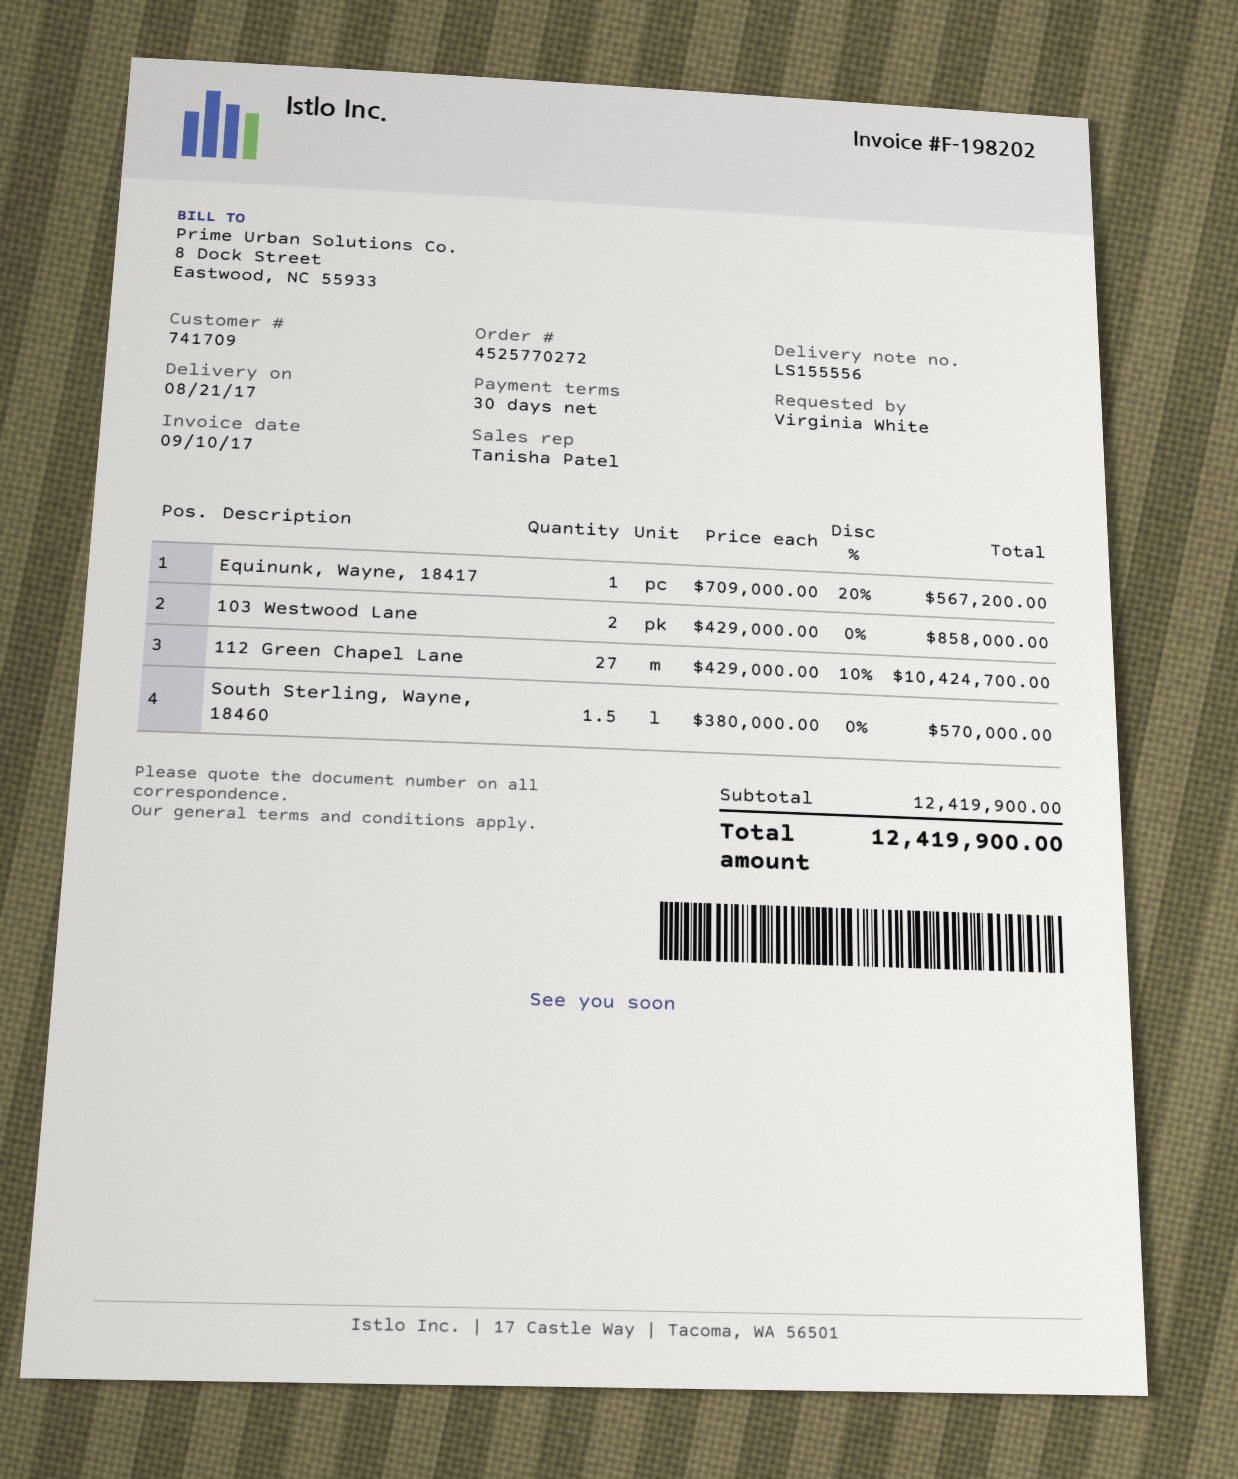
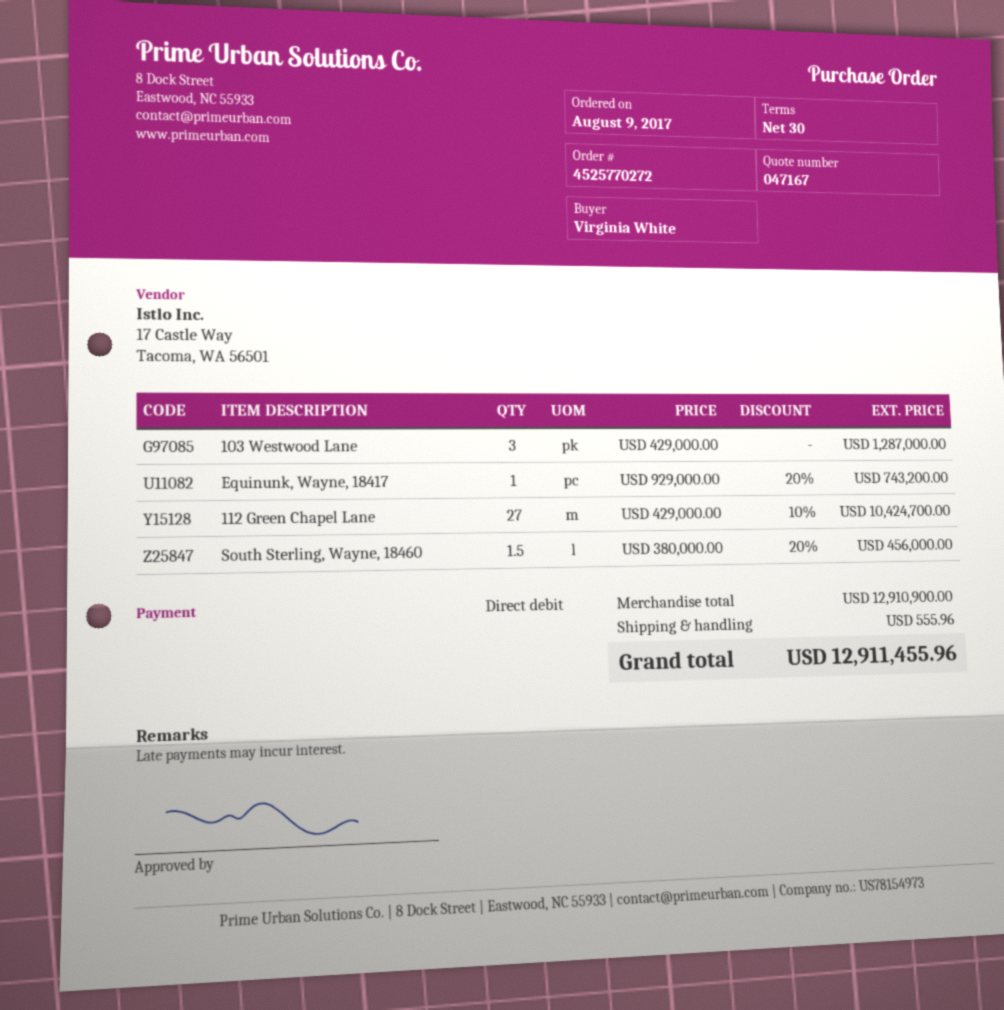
Equinunk, Wayne, 18417: 1 x 709000.00 - 20% = 567200.00 -> 1 x 929000.00 - 20% = 743200.00
103 Westwood Lane: 2 x 429000.00 = 858000.00 -> 3 x 429000.00 = 1287000.00
South Sterling, Wayne, 18460: 1.5 x 380000.00 = 570000.00 -> 1.5 x 380000.00 - 20% = 456000.00
subtotal: 12419900.00 -> 12910900.00
shipping: none -> 555.96
total: 12419900.00 -> 12911455.96

